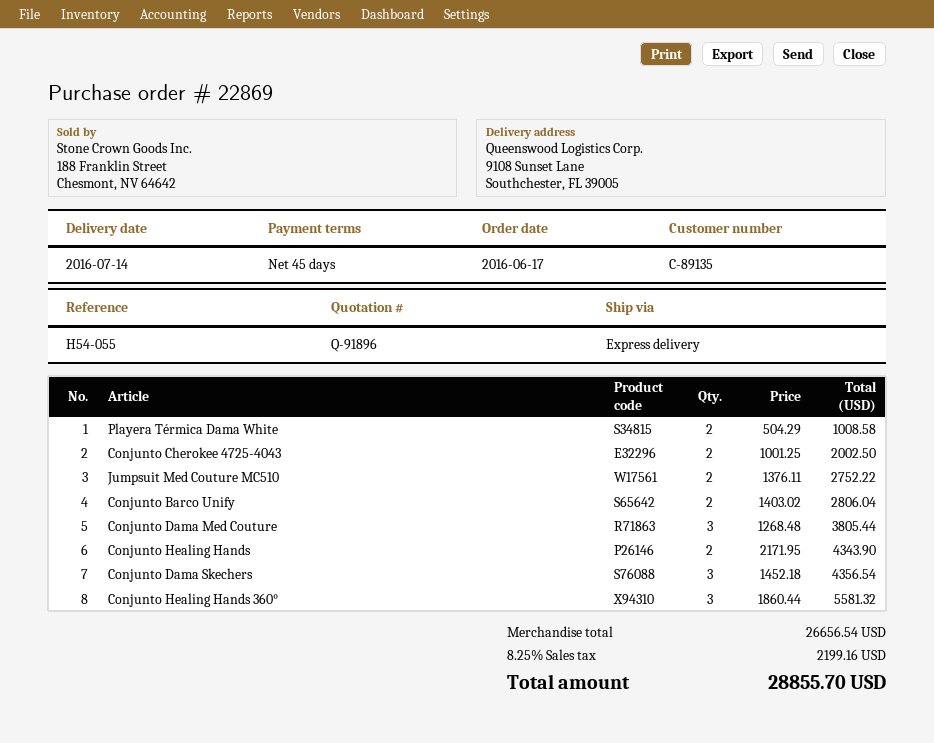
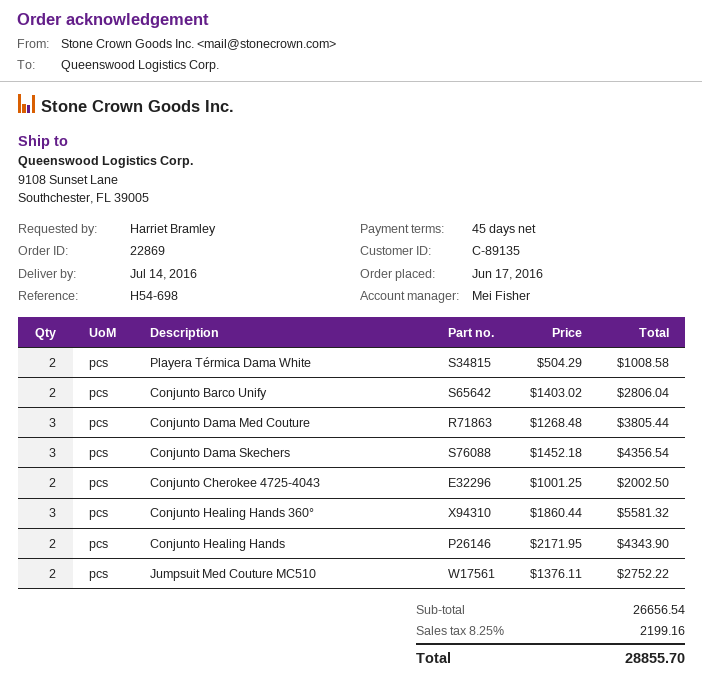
reference: H54-055 -> H54-698

